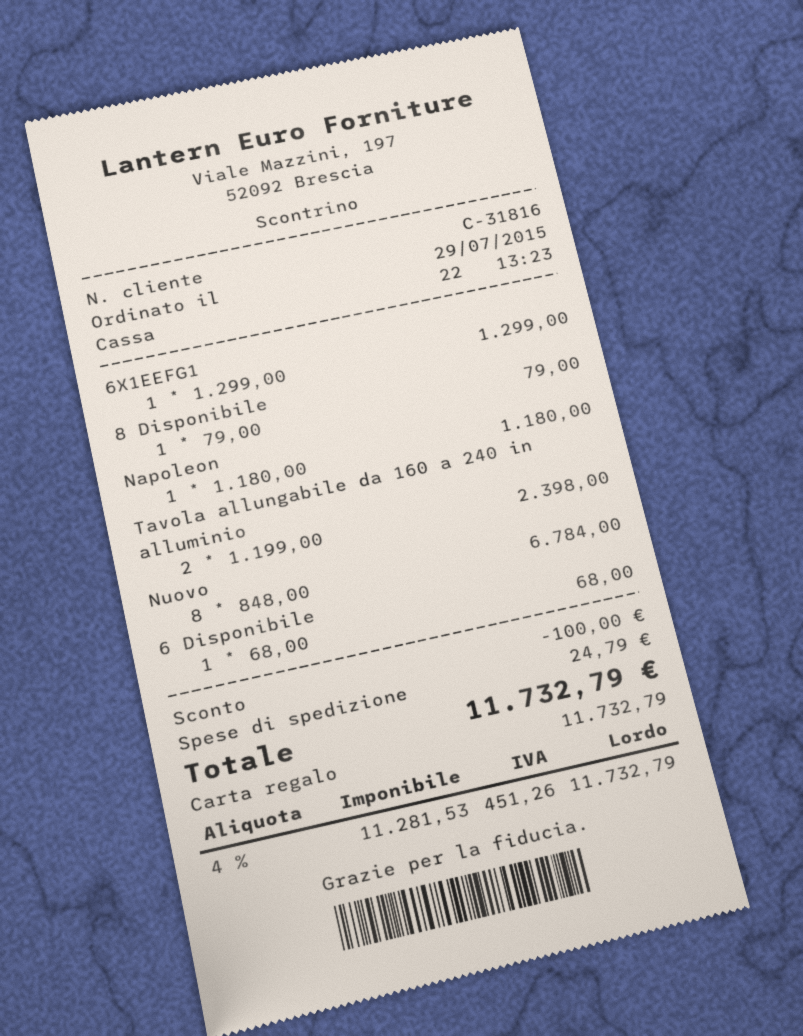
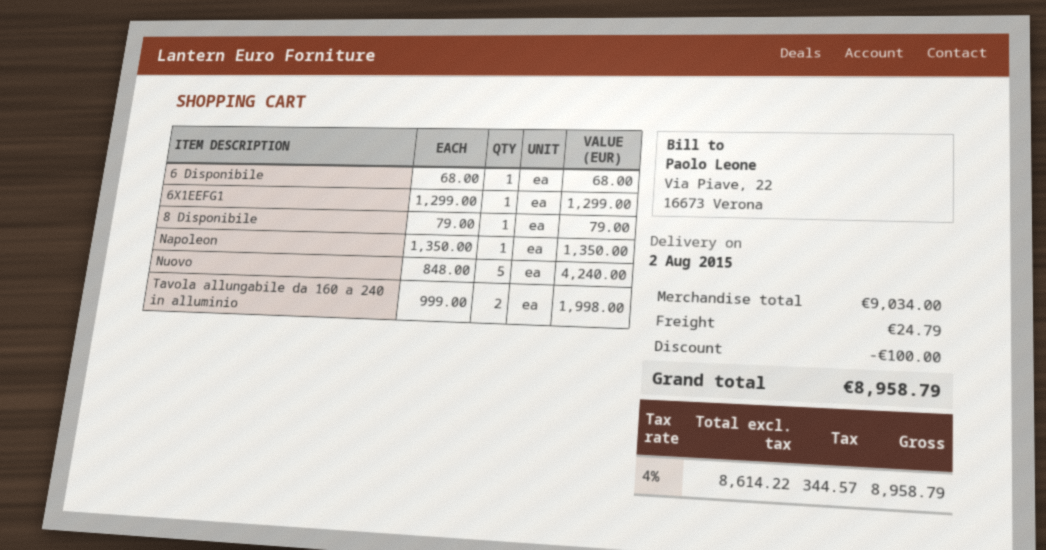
Napoleon: 1 x 1180.00 = 1180.00 -> 1 x 1350.00 = 1350.00
Tavola allungabile da 160 a 240 in alluminio: 2 x 1199.00 = 2398.00 -> 2 x 999.00 = 1998.00
Nuovo: 8 x 848.00 = 6784.00 -> 5 x 848.00 = 4240.00
net: 11281.53 -> 8614.22
tax: 4% = 451.26 -> 4% = 344.57
total: 11732.79 -> 8958.79

